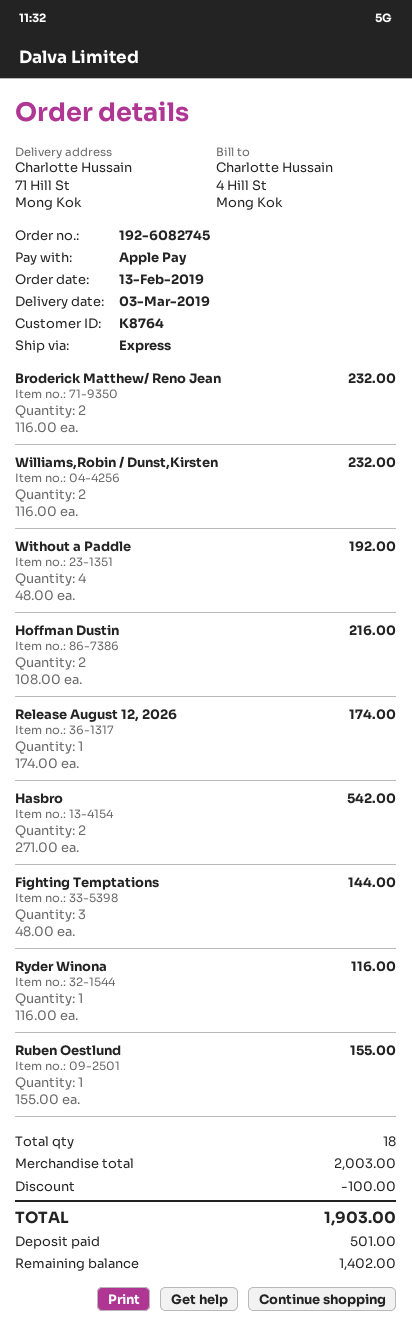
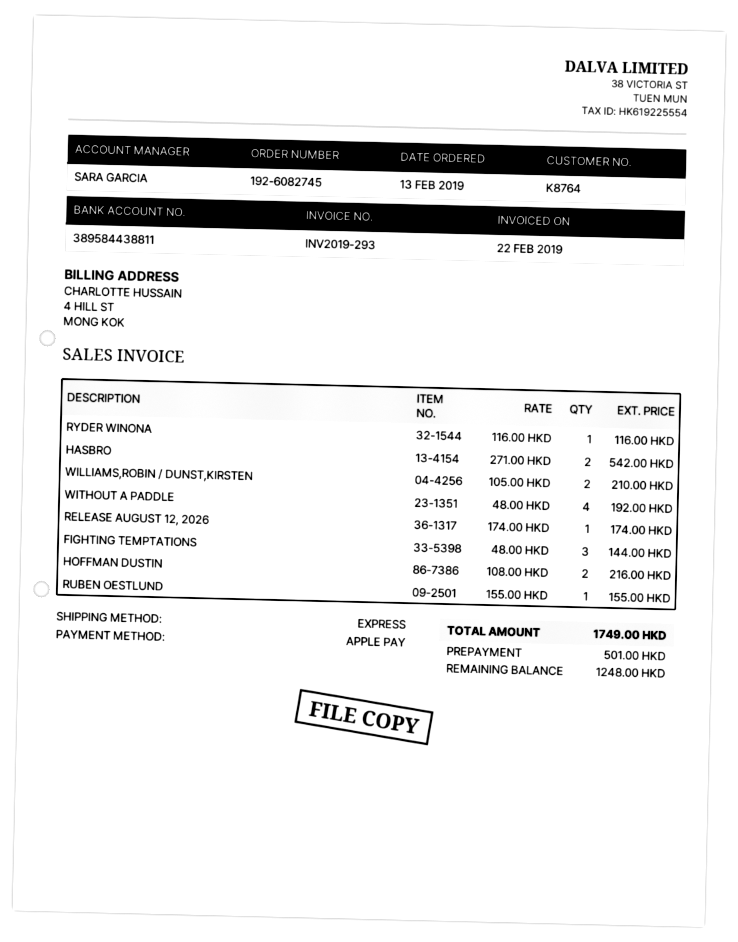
Broderick Matthew/ Reno Jean: 2 x 116.00 = 232.00 -> none
Williams,Robin / Dunst,Kirsten: 2 x 116.00 = 232.00 -> 2 x 105.00 = 210.00
discount: 100.00 -> none
total: 1903.00 -> 1749.00
balance: 1402.00 -> 1248.00

